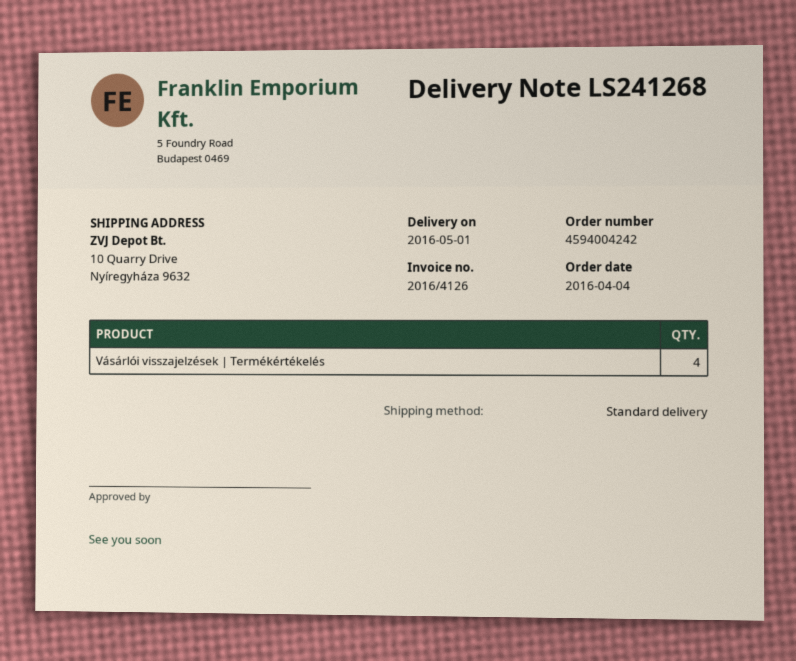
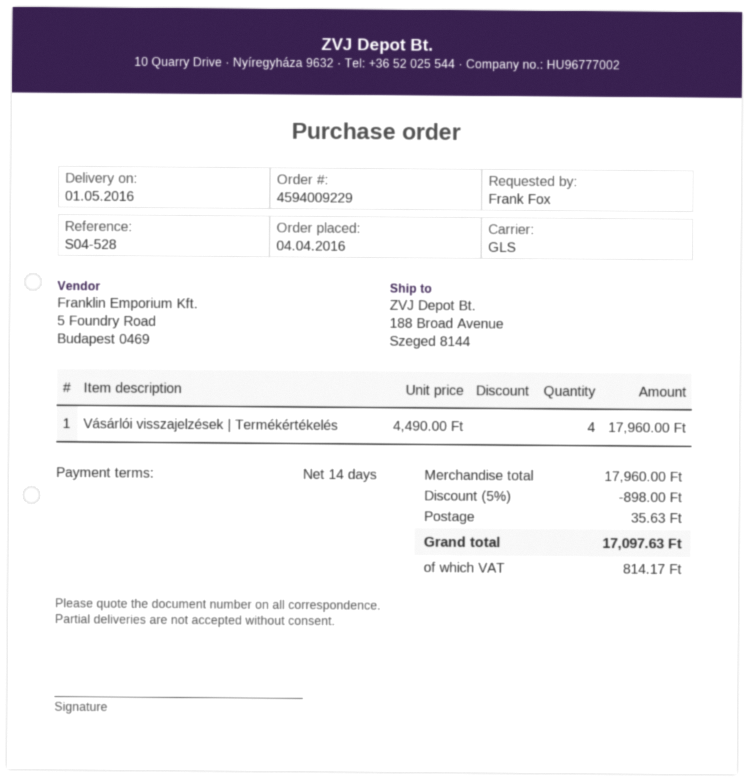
order number: 4594004242 -> 4594009229
shipping method: standard -> GLS
ship to: 10 Quarry Drive, Nyíregyháza 9632 -> 188 Broad Avenue, Szeged 8144

